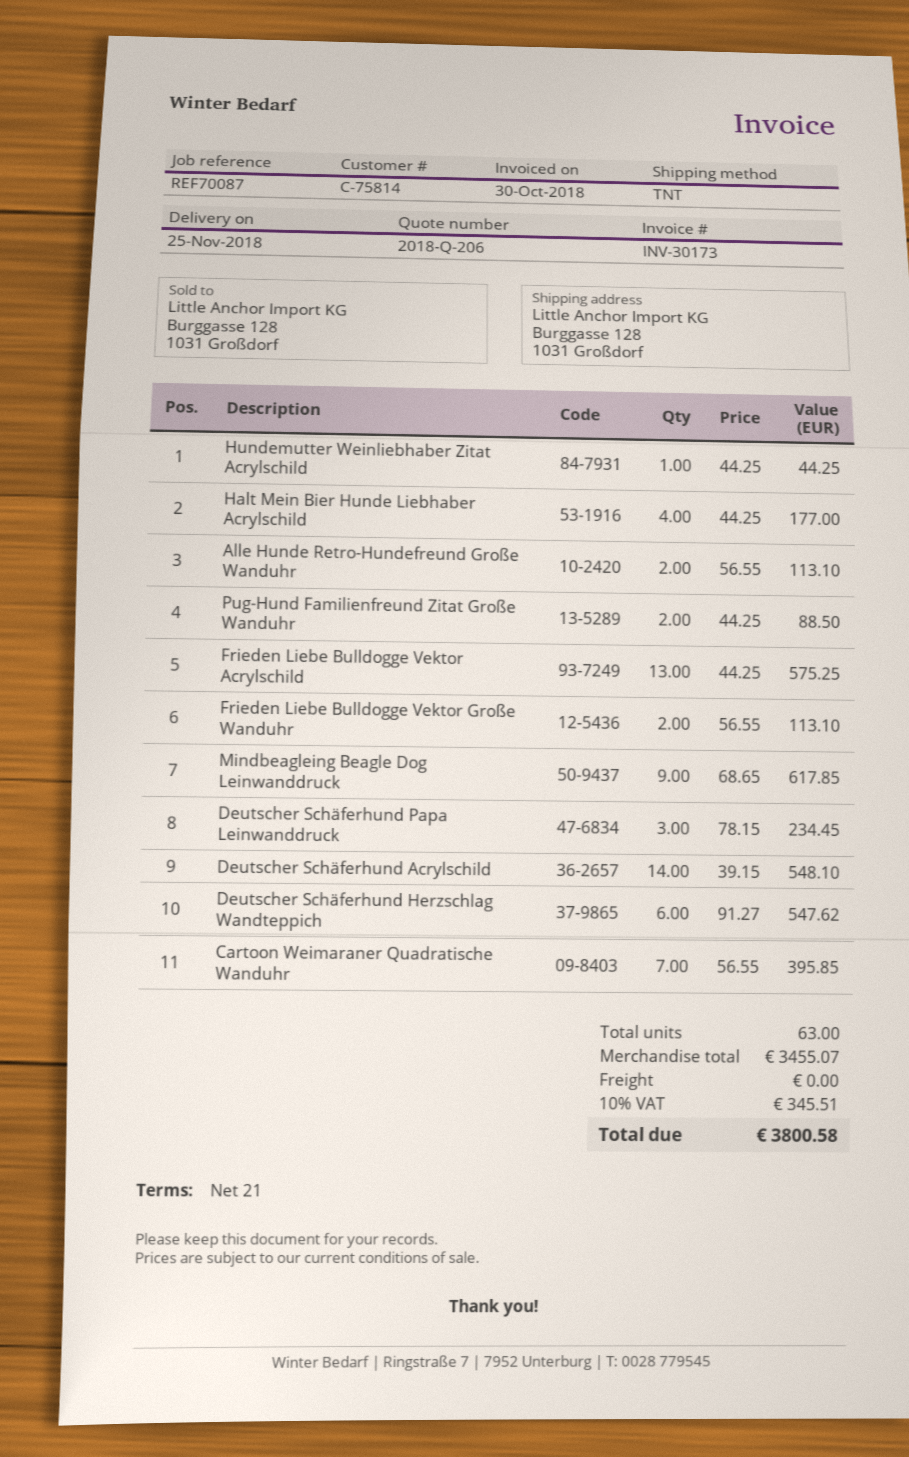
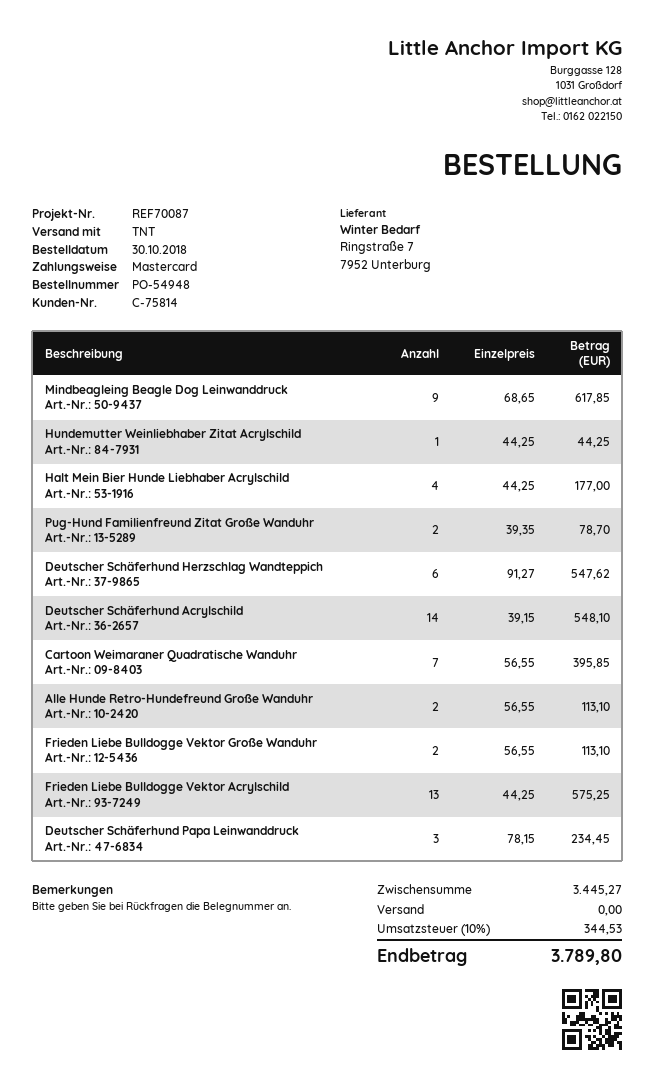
Pug-Hund Familienfreund Zitat Große Wanduhr: 2 x 44.25 = 88.50 -> 2 x 39.35 = 78.70
subtotal: 3455.07 -> 3445.27
tax: 10% = 345.51 -> 10% = 344.53
total: 3800.58 -> 3789.80

